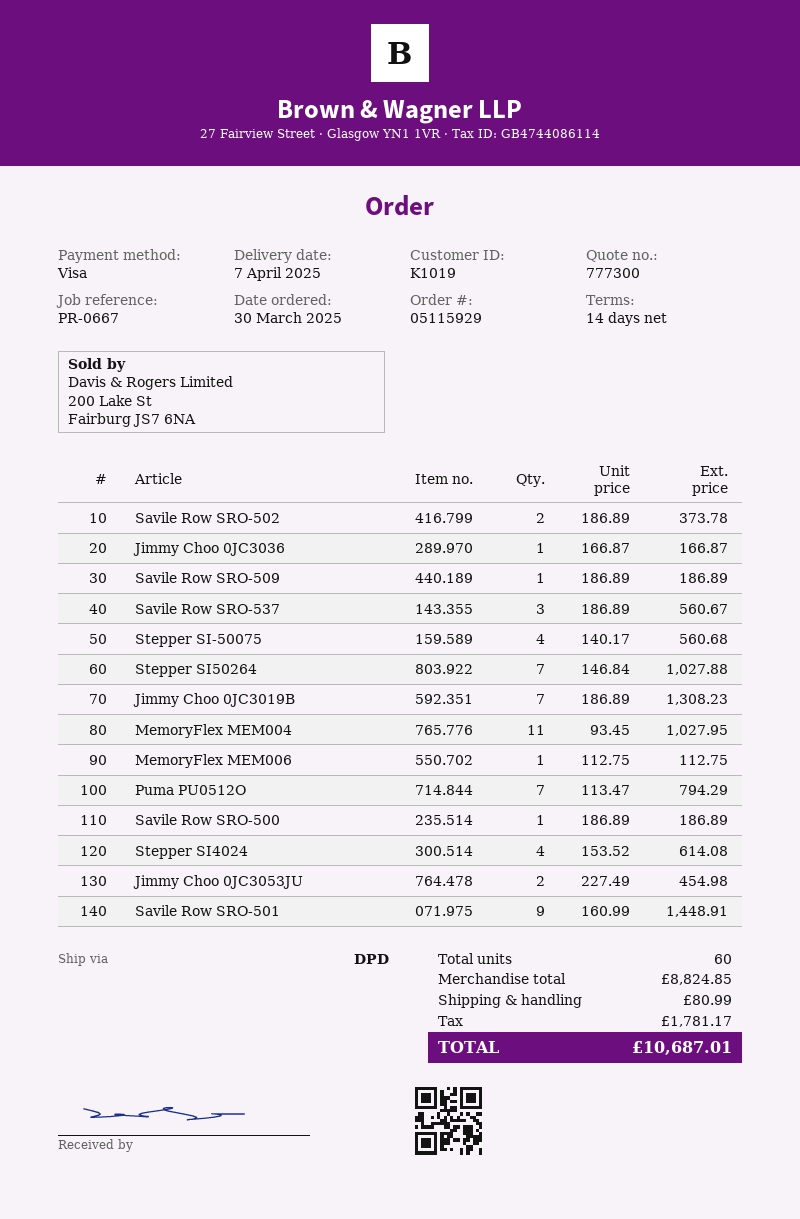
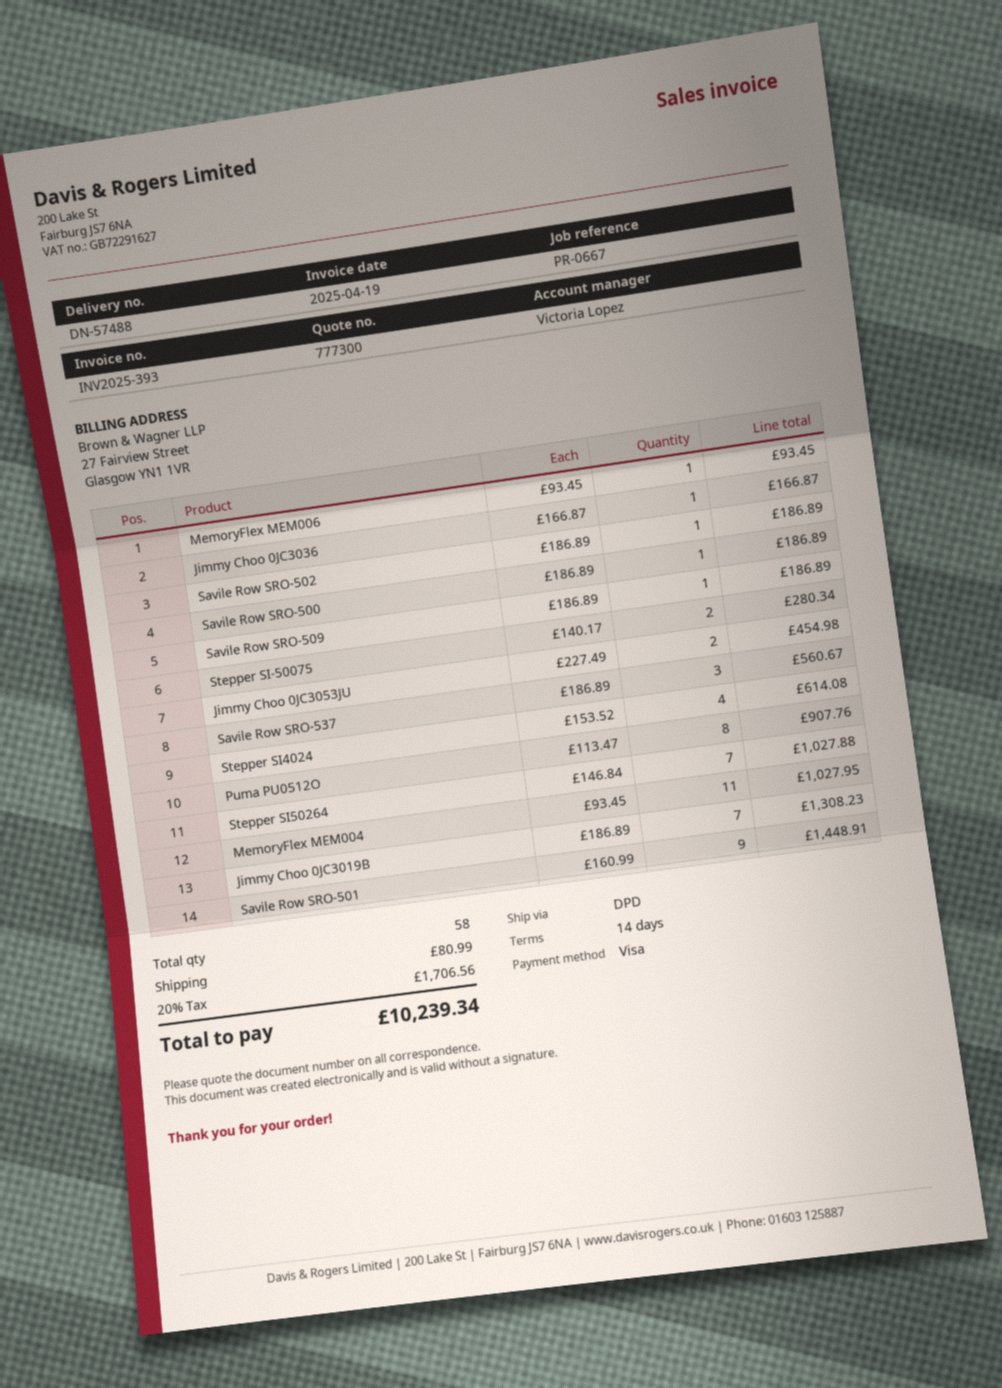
Savile Row SRO-502: 2 x 186.89 = 373.78 -> 1 x 186.89 = 186.89
Stepper SI-50075: 4 x 140.17 = 560.68 -> 2 x 140.17 = 280.34
MemoryFlex MEM006: 1 x 112.75 = 112.75 -> 1 x 93.45 = 93.45
Puma PU0512O: 7 x 113.47 = 794.29 -> 8 x 113.47 = 907.76
total quantity: 60 -> 58
tax: 1781.17 -> 1706.56
total: 10687.01 -> 10239.34

